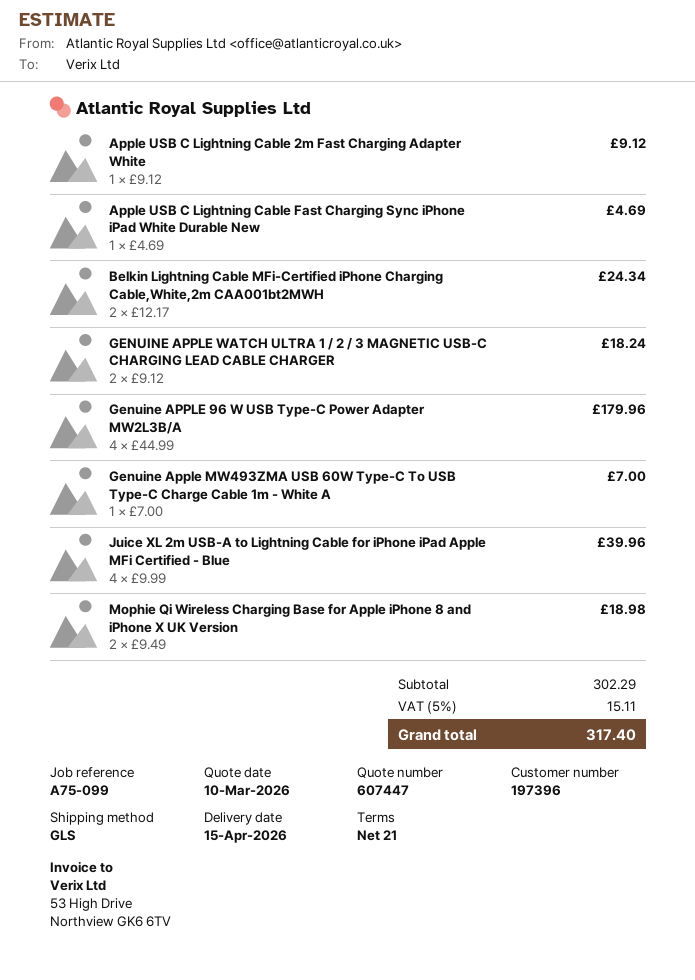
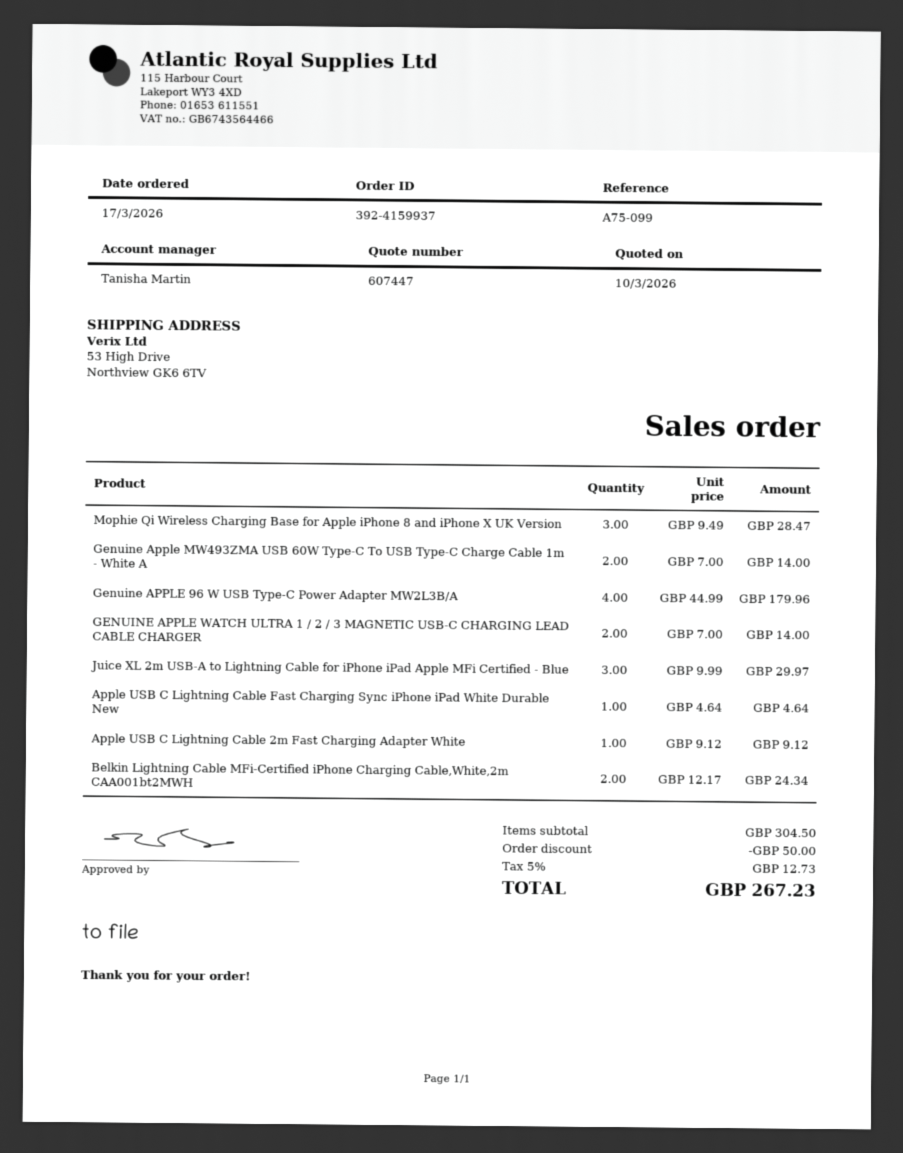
Apple USB C Lightning Cable Fast Charging Sync iPhone iPad White Durable New: 1 x 4.69 = 4.69 -> 1 x 4.64 = 4.64
GENUINE APPLE WATCH ULTRA 1 / 2 / 3 MAGNETIC USB-C CHARGING LEAD CABLE CHARGER: 2 x 9.12 = 18.24 -> 2 x 7.00 = 14.00
Genuine Apple MW493ZMA USB 60W Type-C To USB Type-C Charge Cable 1m - White A: 1 x 7.00 = 7.00 -> 2 x 7.00 = 14.00
Juice XL 2m USB-A to Lightning Cable for iPhone iPad Apple MFi Certified - Blue: 4 x 9.99 = 39.96 -> 3 x 9.99 = 29.97
Mophie Qi Wireless Charging Base for Apple iPhone 8 and iPhone X UK Version: 2 x 9.49 = 18.98 -> 3 x 9.49 = 28.47
subtotal: 302.29 -> 304.50
discount: none -> 50.00
tax: 5% = 15.11 -> 5% = 12.73
total: 317.40 -> 267.23

